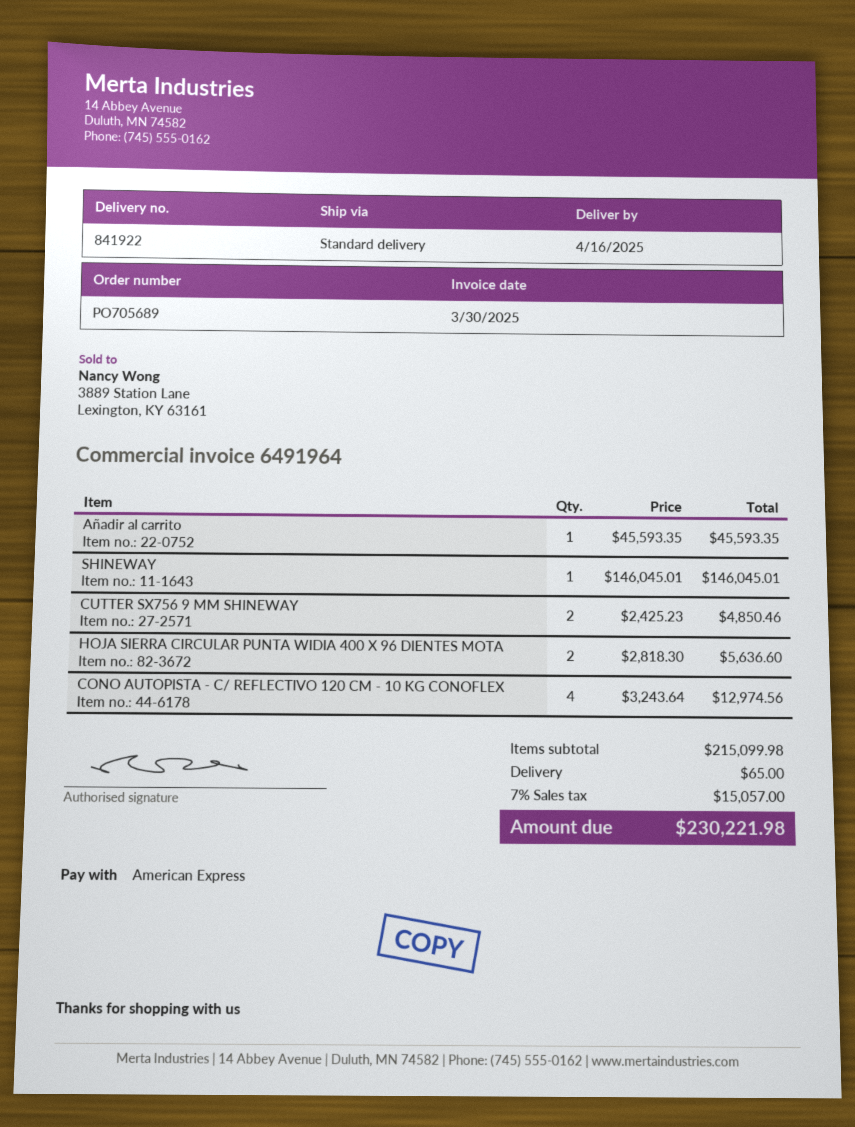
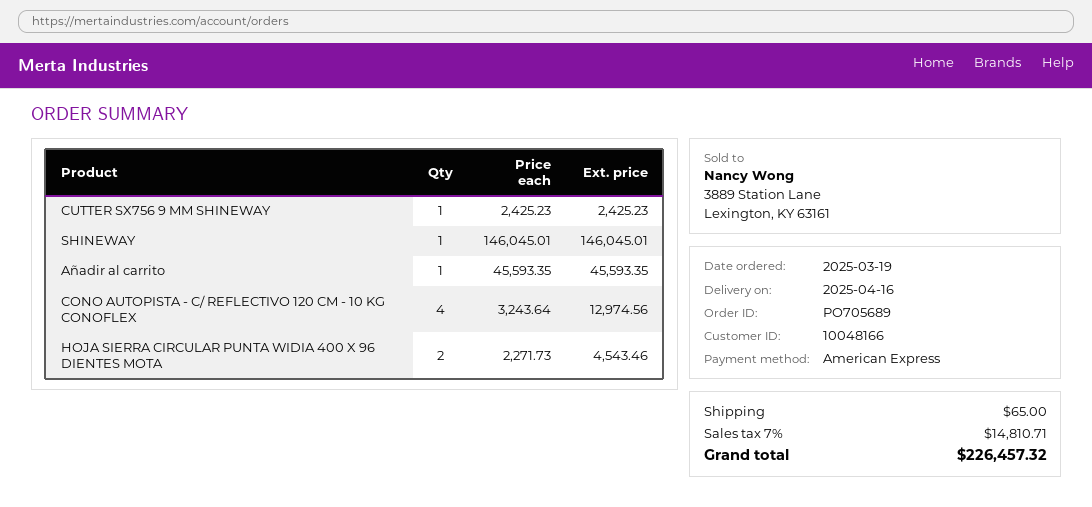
CUTTER SX756 9 MM SHINEWAY: 2 x 2425.23 = 4850.46 -> 1 x 2425.23 = 2425.23
HOJA SIERRA CIRCULAR PUNTA WIDIA 400 X 96 DIENTES MOTA: 2 x 2818.30 = 5636.60 -> 2 x 2271.73 = 4543.46
tax: 7% = 15057.00 -> 7% = 14810.71
total: 230221.98 -> 226457.32

